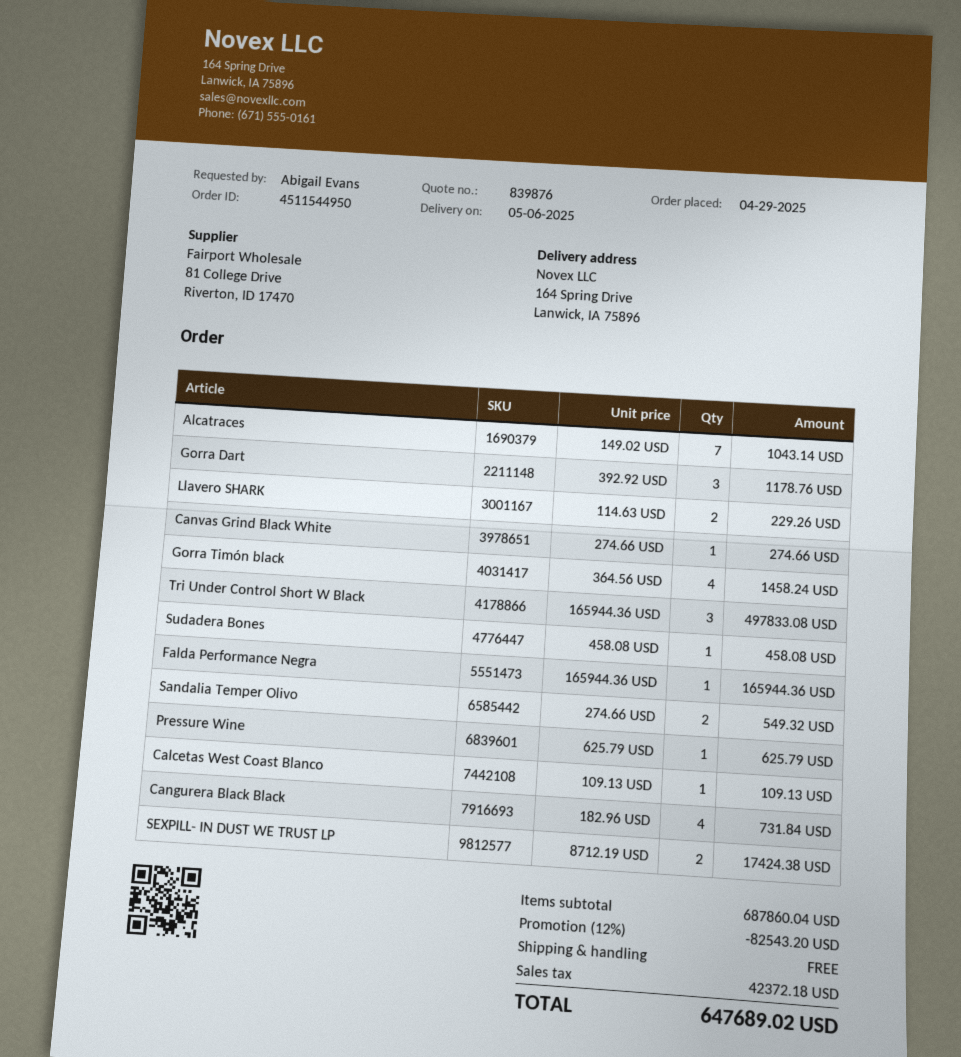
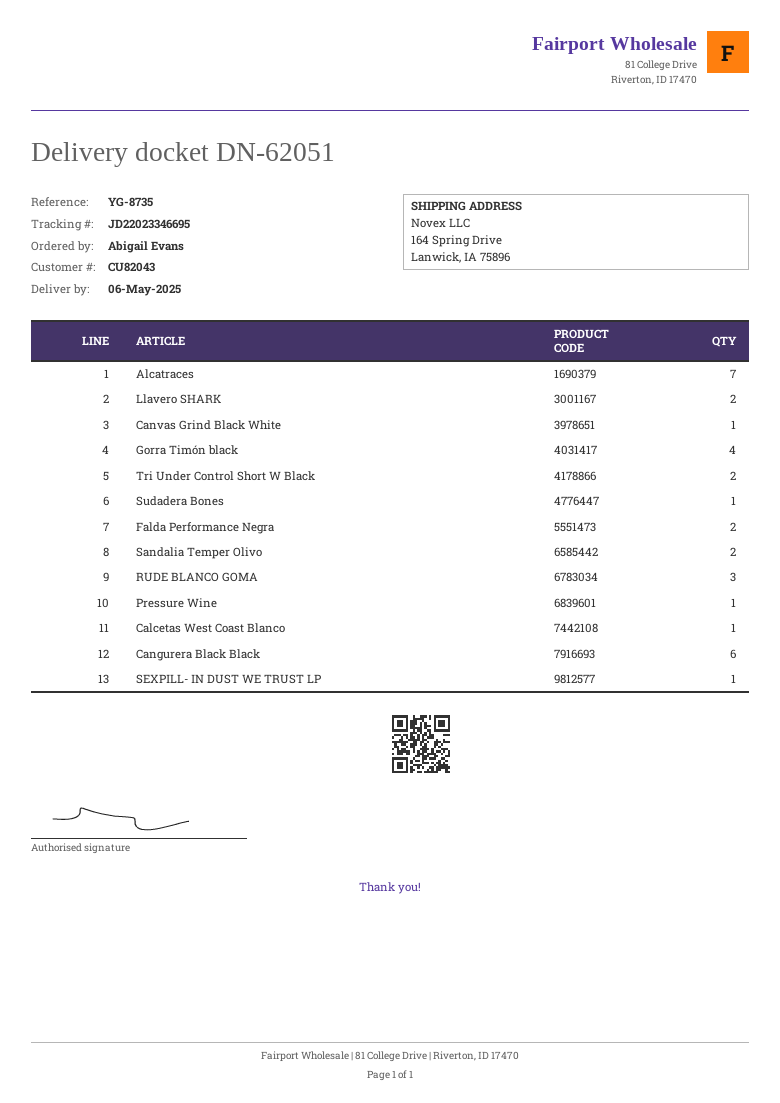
Gorra Dart: 3 -> none
Tri Under Control Short W Black: 3 -> 2
Falda Performance Negra: 1 -> 2
Cangurera Black Black: 4 -> 6
SEXPILL- IN DUST WE TRUST LP: 2 -> 1
RUDE BLANCO GOMA: none -> 3

